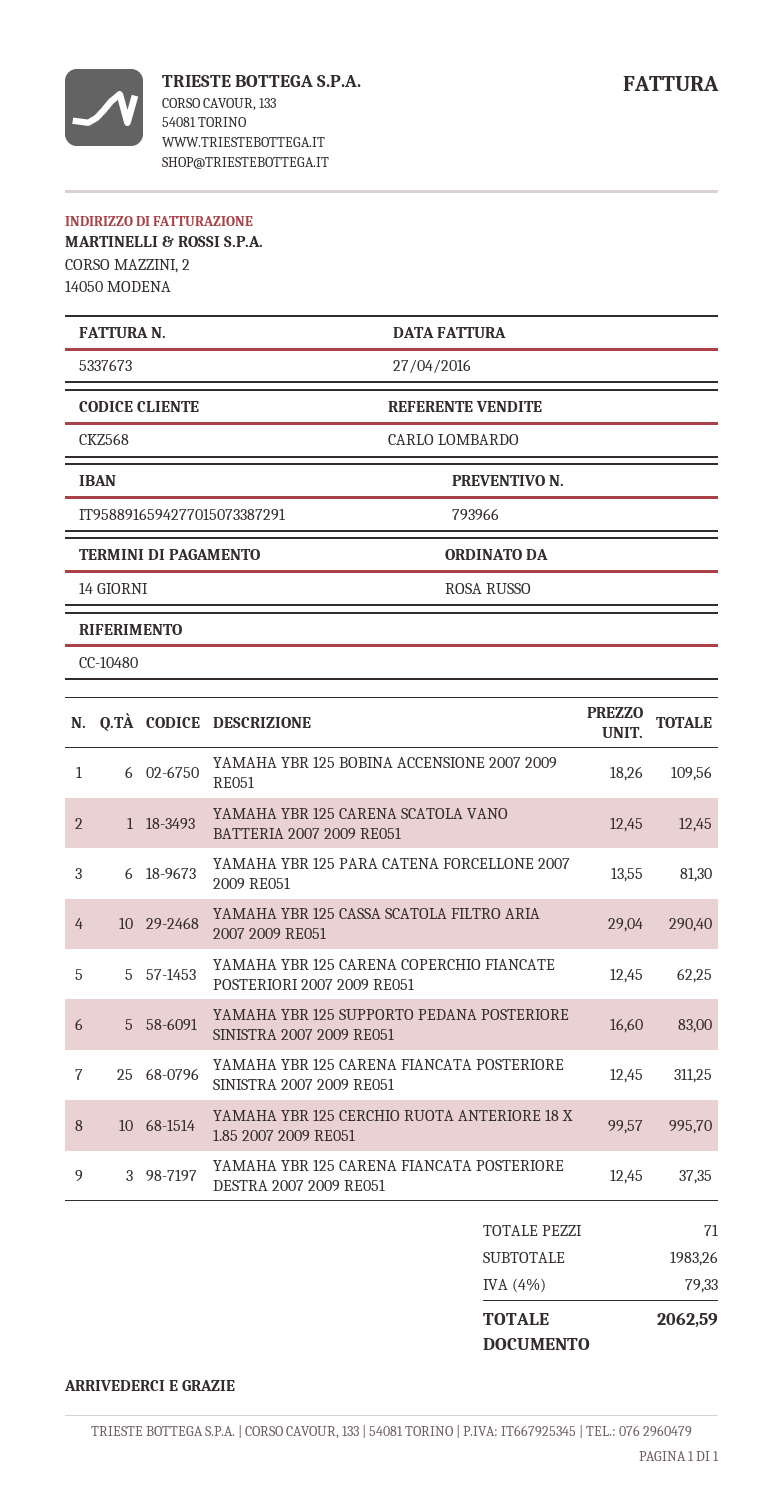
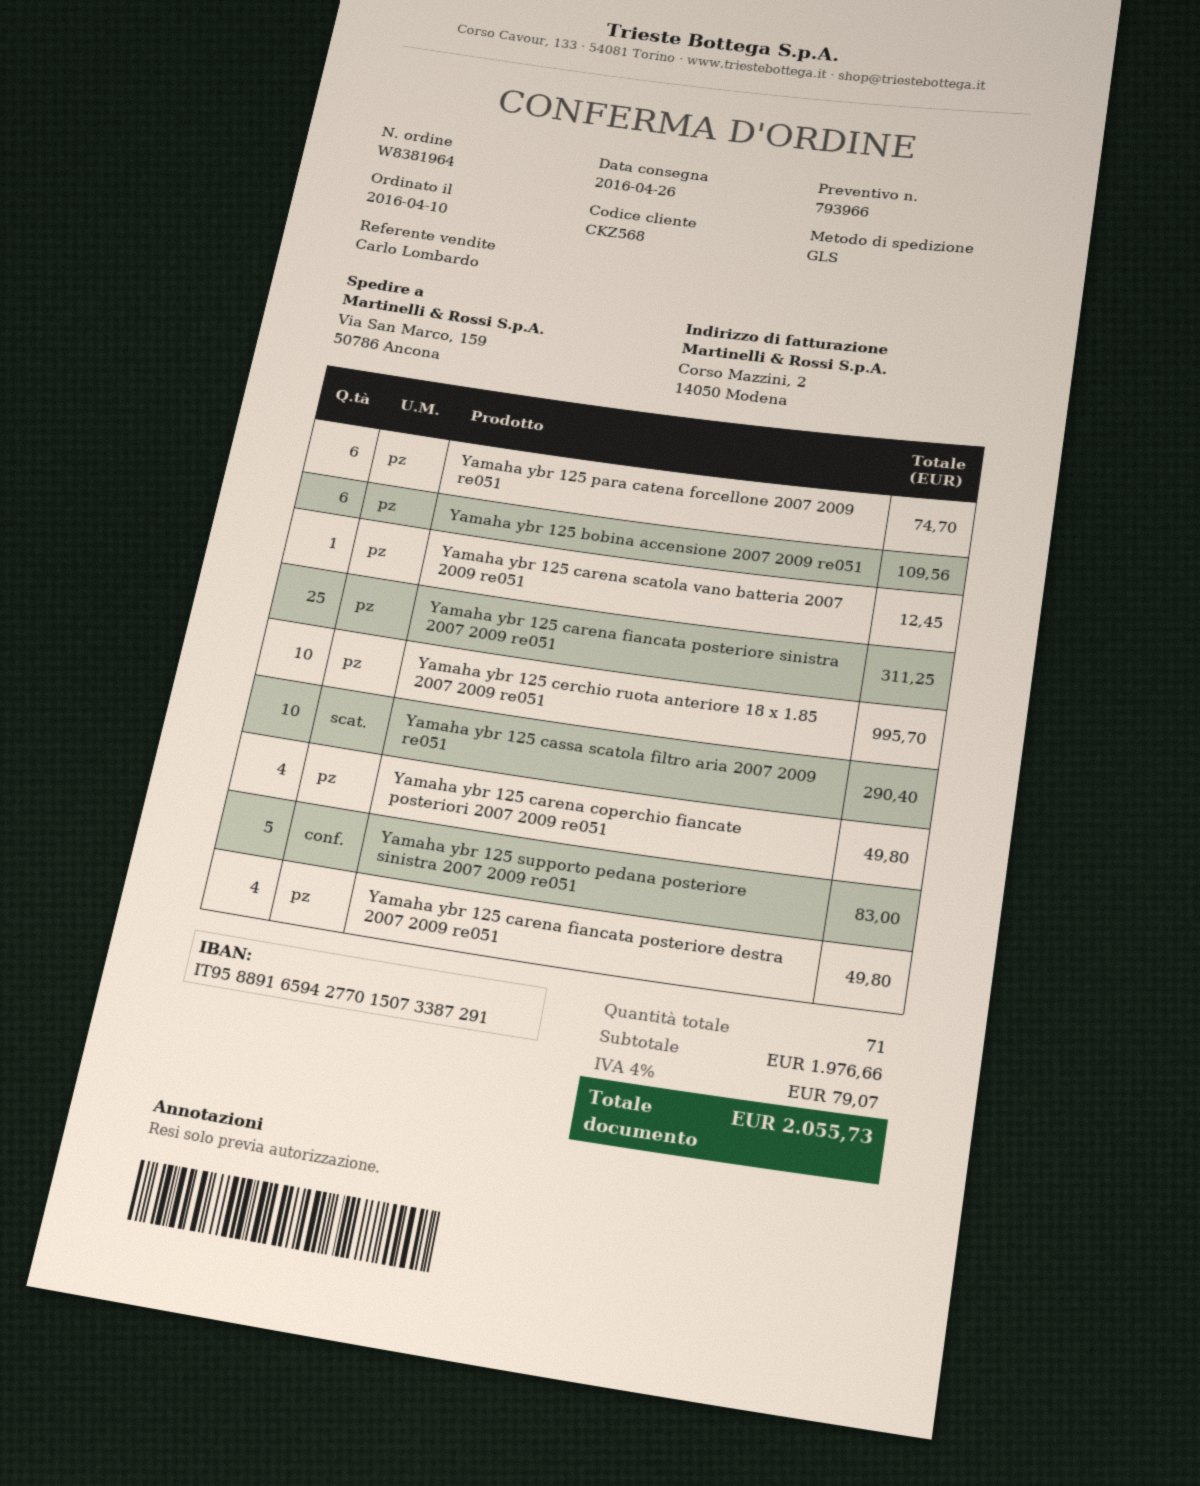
YAMAHA YBR 125 PARA CATENA FORCELLONE 2007 2009 RE051: 6 for 81.30 -> 6 for 74.70
YAMAHA YBR 125 CARENA COPERCHIO FIANCATE POSTERIORI 2007 2009 RE051: 5 for 62.25 -> 4 for 49.80
YAMAHA YBR 125 CARENA FIANCATA POSTERIORE DESTRA 2007 2009 RE051: 3 for 37.35 -> 4 for 49.80
subtotal: 1983.26 -> 1976.66
tax: 4% = 79.33 -> 4% = 79.07
total: 2062.59 -> 2055.73

